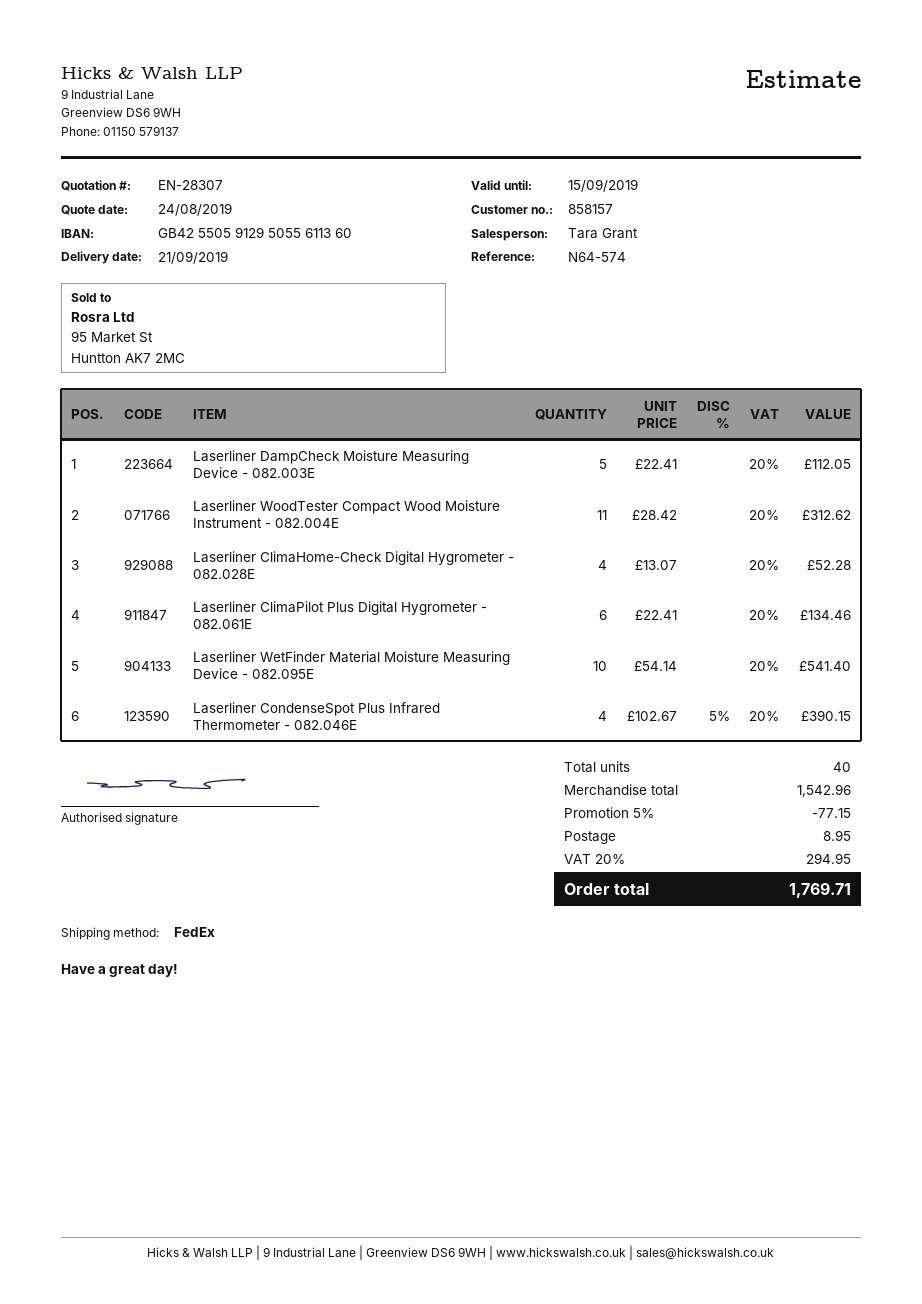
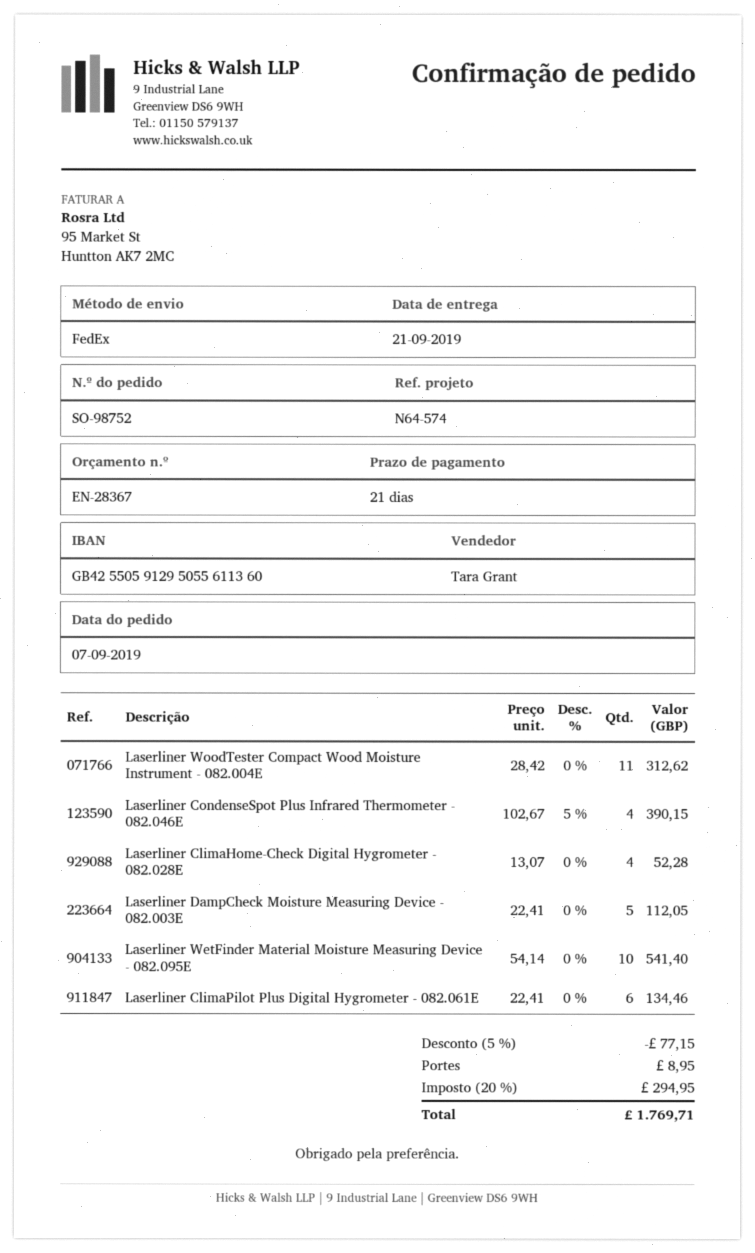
quote number: EN-28307 -> EN-28367

